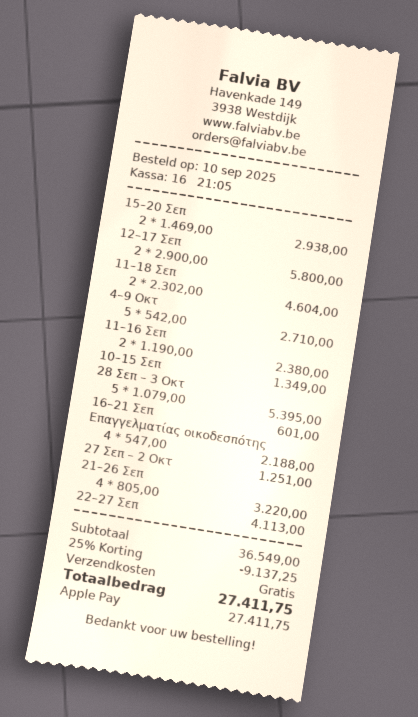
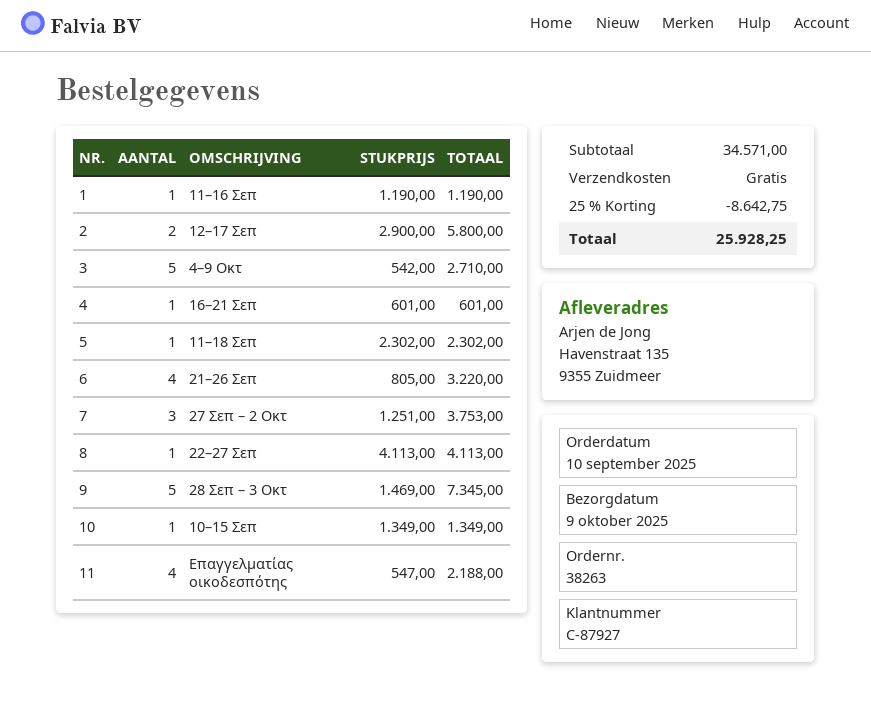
15–20 Σεπ: 2 x 1469.00 = 2938.00 -> none
11–18 Σεπ: 2 x 2302.00 = 4604.00 -> 1 x 2302.00 = 2302.00
11–16 Σεπ: 2 x 1190.00 = 2380.00 -> 1 x 1190.00 = 1190.00
28 Σεπ – 3 Οκτ: 5 x 1079.00 = 5395.00 -> 5 x 1469.00 = 7345.00
27 Σεπ – 2 Οκτ: 1 x 1251.00 = 1251.00 -> 3 x 1251.00 = 3753.00
subtotal: 36549.00 -> 34571.00
discount: 25% = 9137.25 -> 25% = 8642.75
total: 27411.75 -> 25928.25

